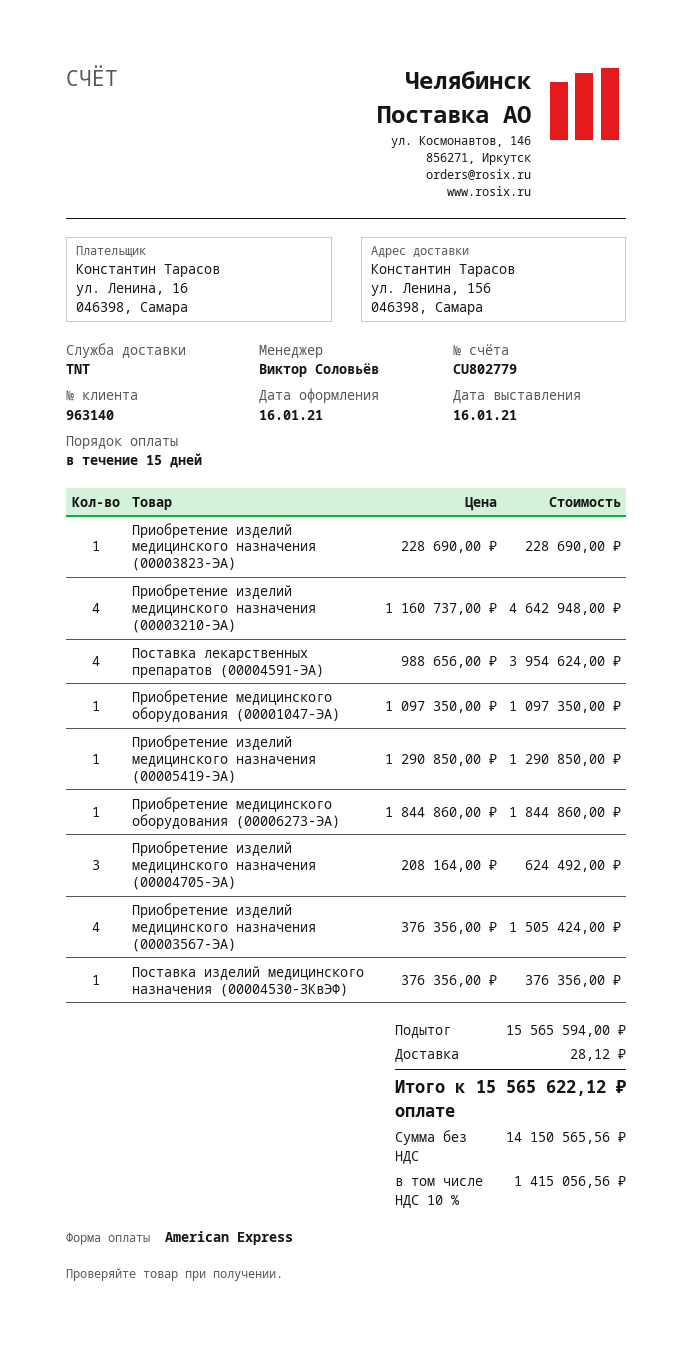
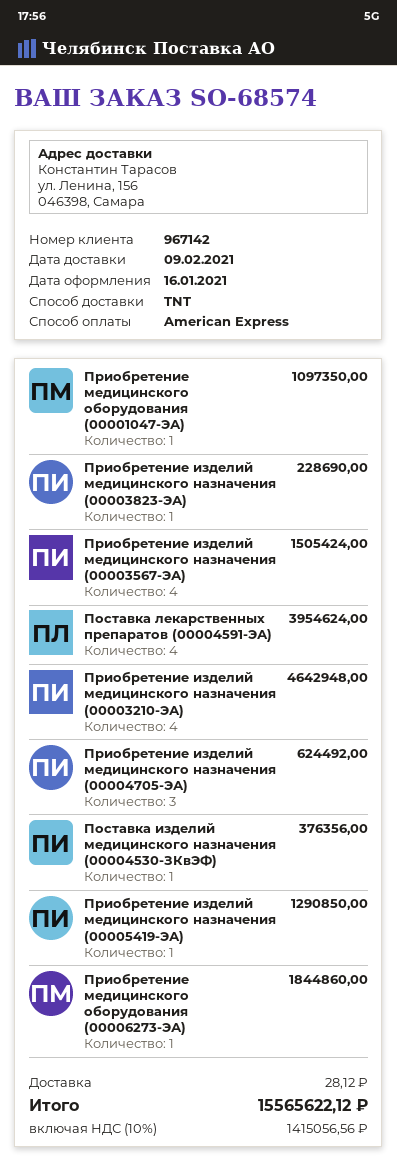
customer number: 963140 -> 967142

